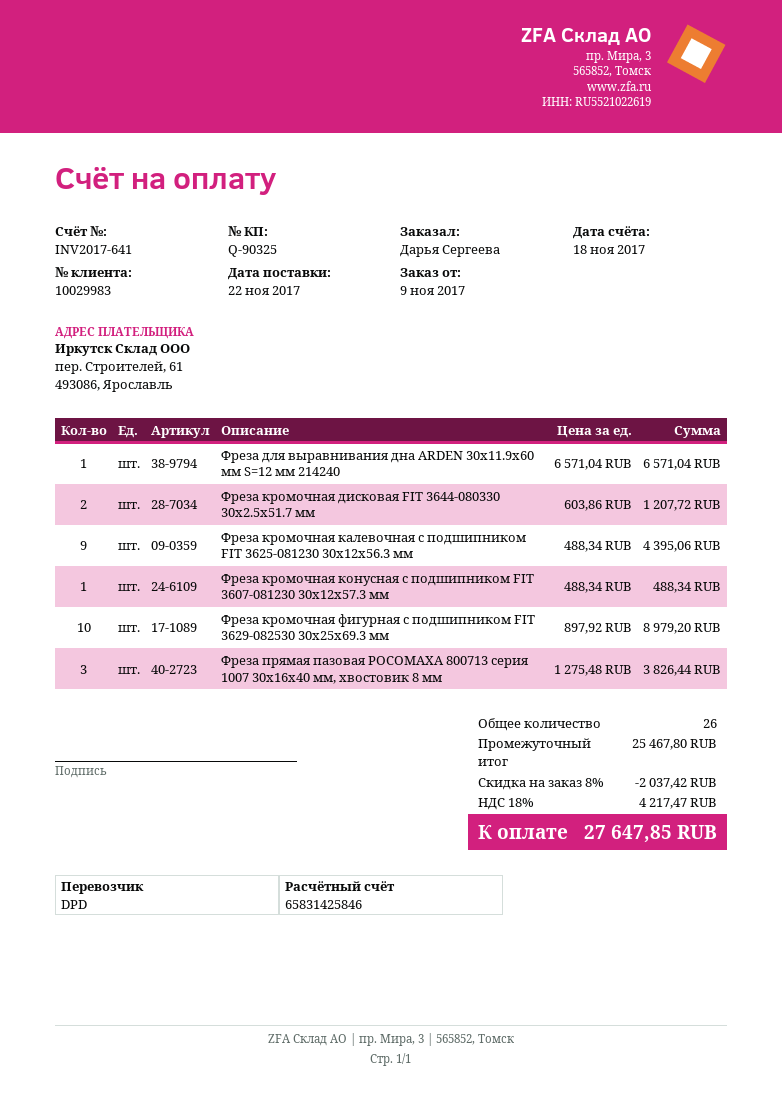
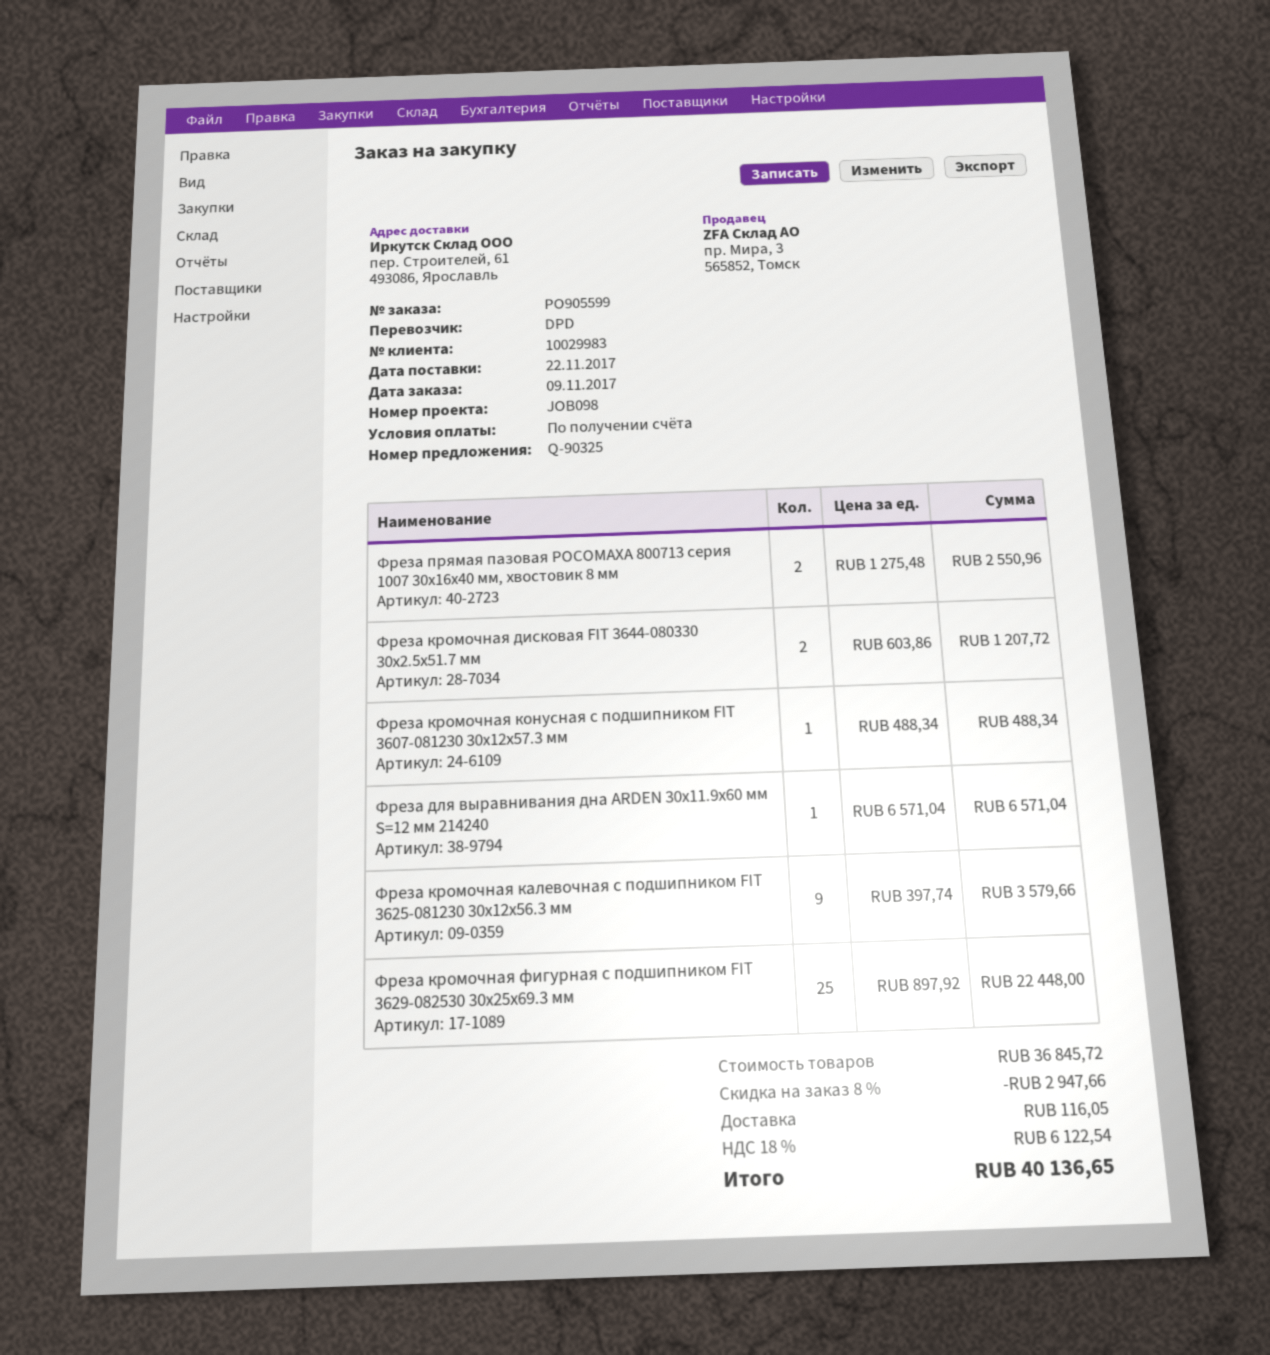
Фреза кромочная калевочная с подшипником FIT 3625-081230 30х12х56.3 мм: 9 x 488.34 = 4395.06 -> 9 x 397.74 = 3579.66
Фреза кромочная фигурная с подшипником FIT 3629-082530 30х25х69.3 мм: 10 x 897.92 = 8979.20 -> 25 x 897.92 = 22448.00
Фреза прямая пазовая РОСОМАХА 800713 серия 1007 30х16х40 мм, хвостовик 8 мм: 3 x 1275.48 = 3826.44 -> 2 x 1275.48 = 2550.96
subtotal: 25467.80 -> 36845.72
discount: 8% = 2037.42 -> 8% = 2947.66
shipping: none -> 116.05
tax: 18% = 4217.47 -> 18% = 6122.54
total: 27647.85 -> 40136.65

